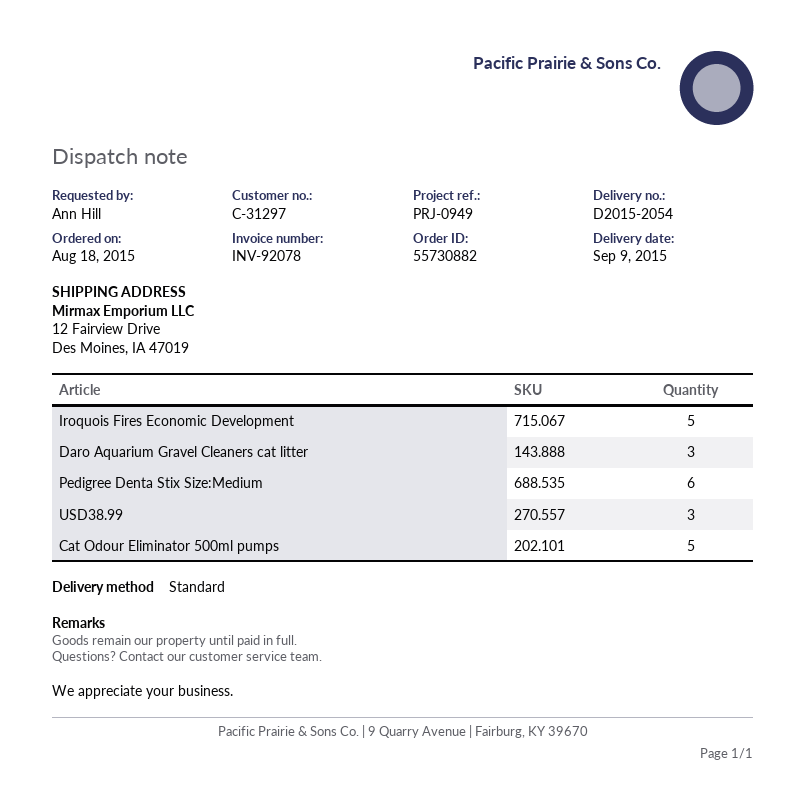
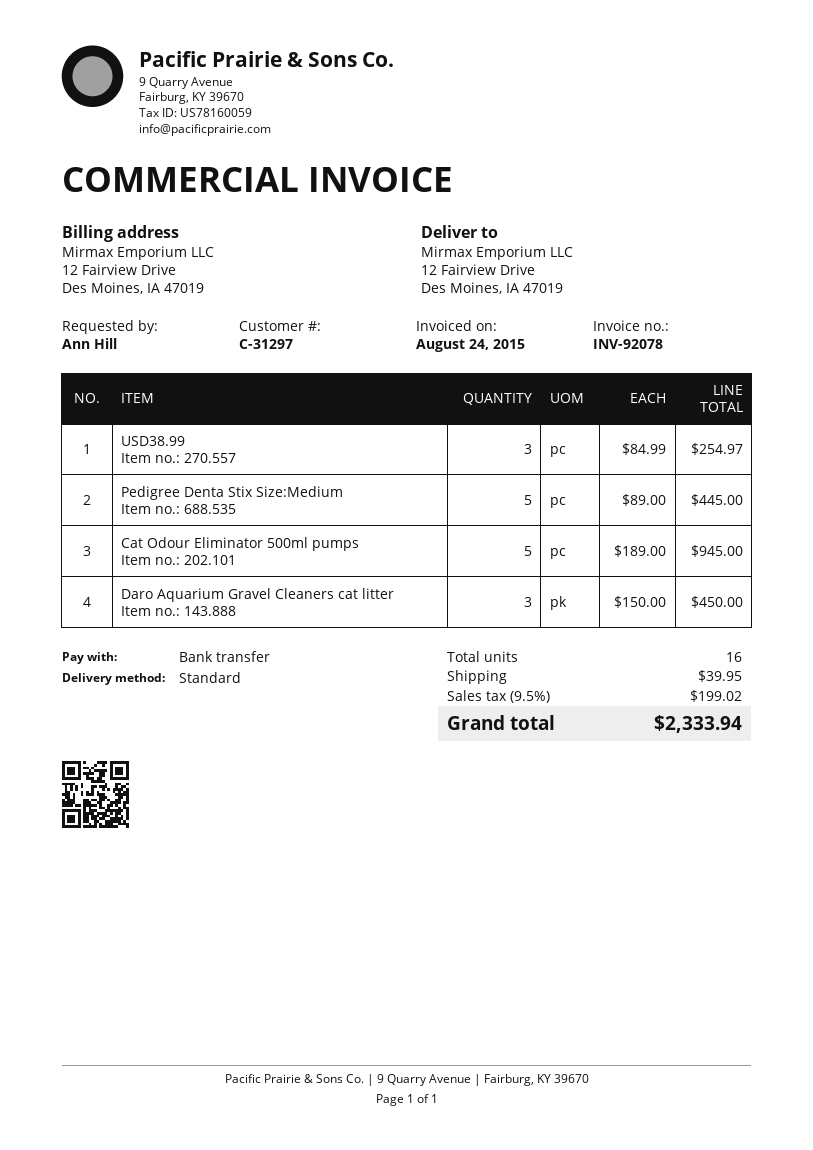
Iroquois Fires Economic Development: 5 -> none
Pedigree Denta Stix Size:Medium: 6 -> 5

